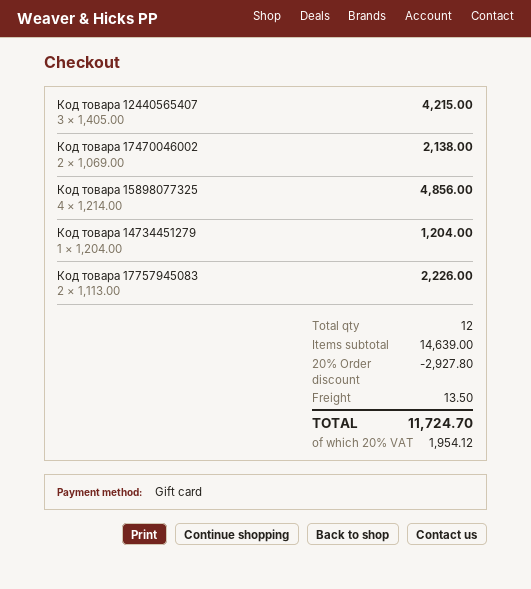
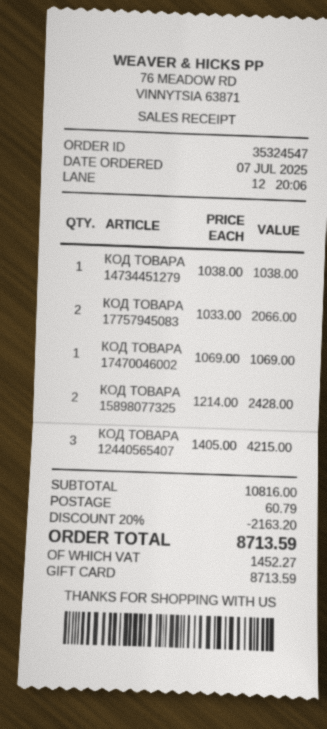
Код товара 17470046002: 2 x 1069.00 = 2138.00 -> 1 x 1069.00 = 1069.00
Код товара 15898077325: 4 x 1214.00 = 4856.00 -> 2 x 1214.00 = 2428.00
Код товара 14734451279: 1 x 1204.00 = 1204.00 -> 1 x 1038.00 = 1038.00
Код товара 17757945083: 2 x 1113.00 = 2226.00 -> 2 x 1033.00 = 2066.00
subtotal: 14639.00 -> 10816.00
discount: 20% = 2927.80 -> 20% = 2163.20
shipping: 13.50 -> 60.79
tax: 1954.12 -> 1452.27
total: 11724.70 -> 8713.59

